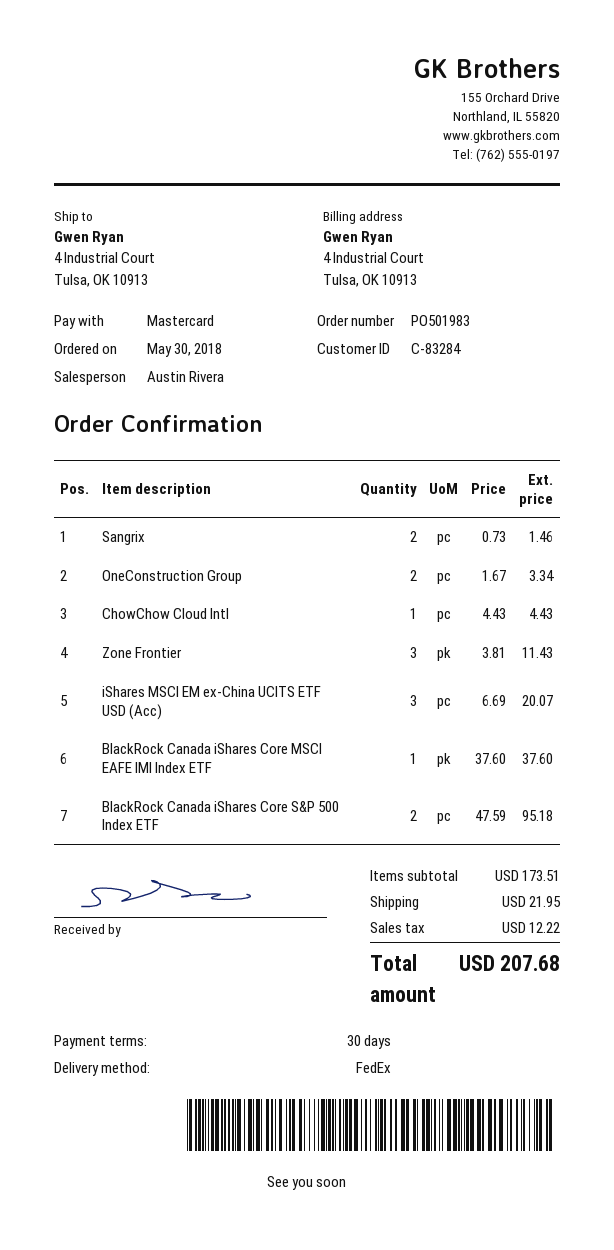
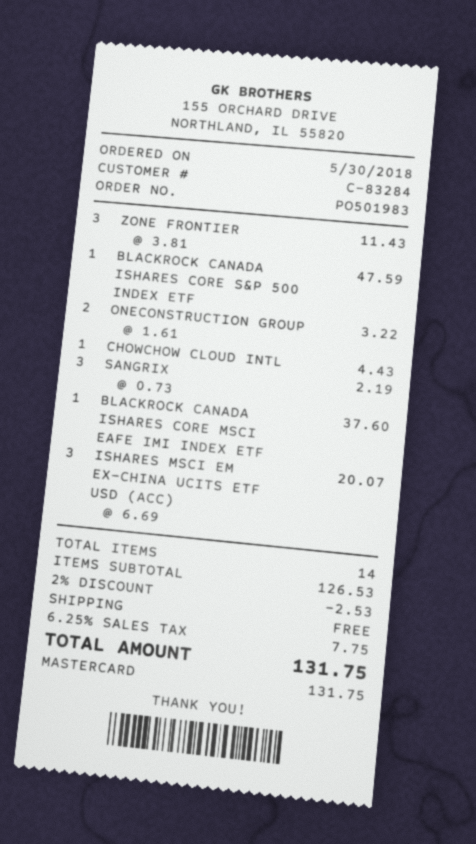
Sangrix: 2 x 0.73 = 1.46 -> 3 x 0.73 = 2.19
OneConstruction Group: 2 x 1.67 = 3.34 -> 2 x 1.61 = 3.22
BlackRock Canada iShares Core S&P 500 Index ETF: 2 x 47.59 = 95.18 -> 1 x 47.59 = 47.59
subtotal: 173.51 -> 126.53
discount: none -> 2% = 2.53
shipping: 21.95 -> 0.00
tax: 12.22 -> 7.75
total: 207.68 -> 131.75

